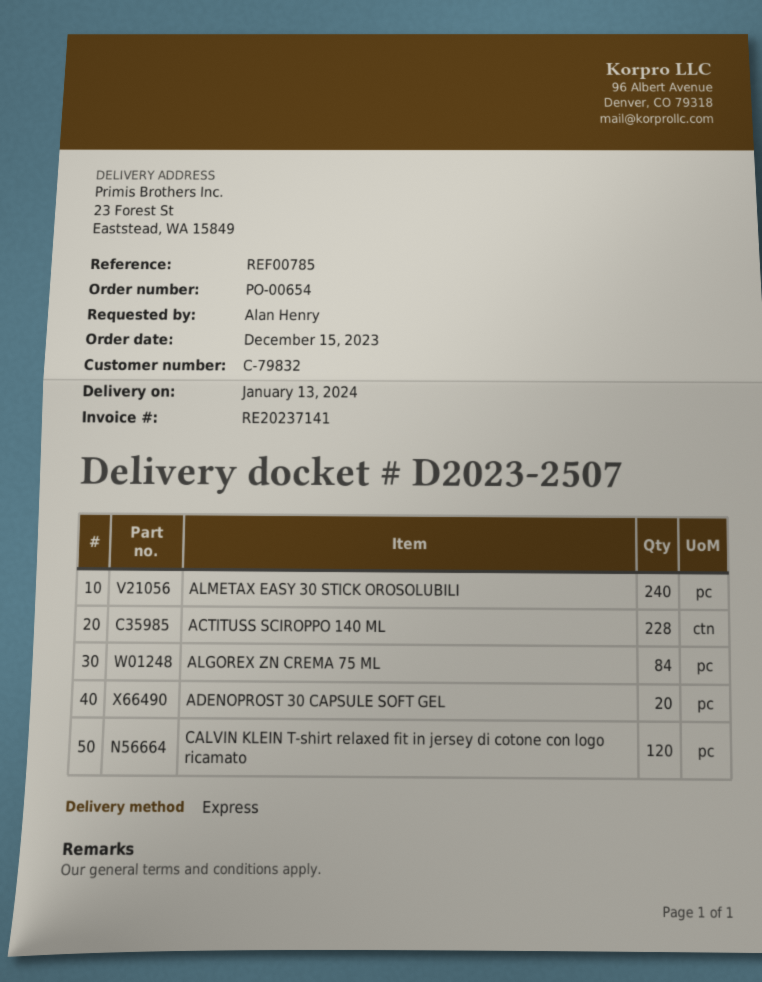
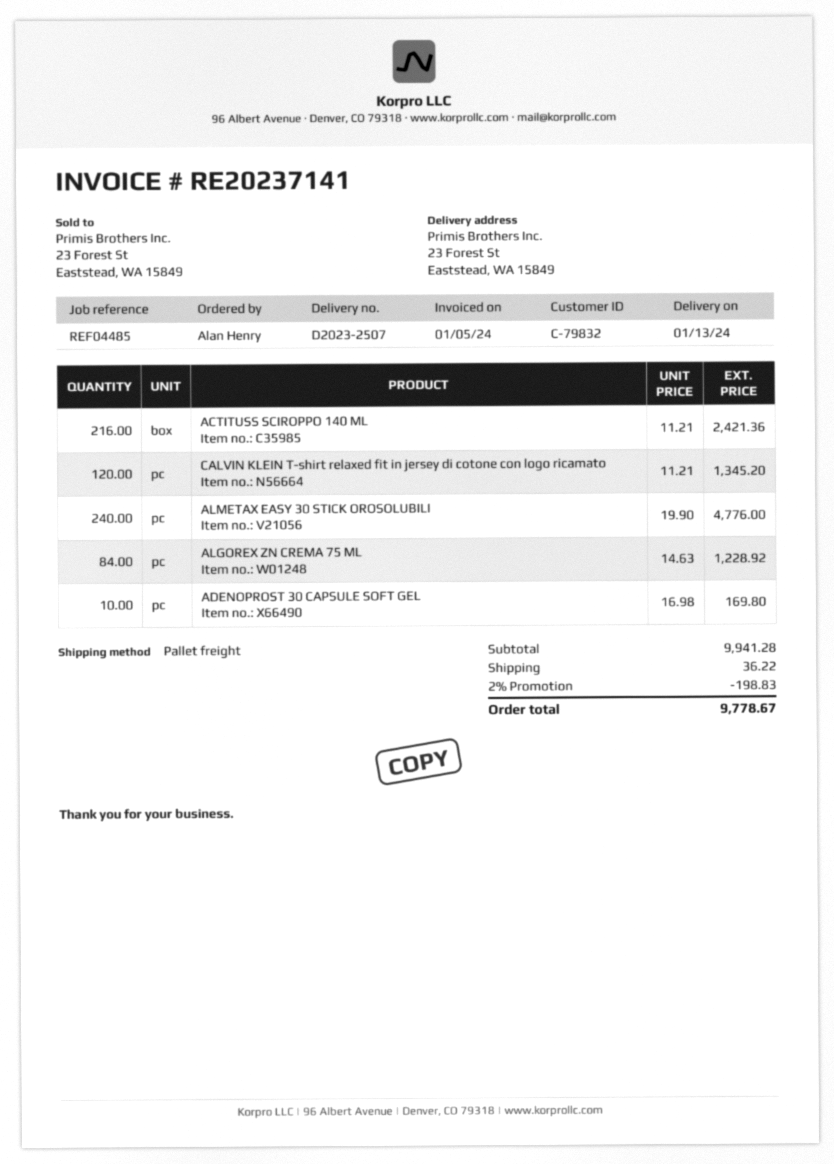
reference: REF00785 -> REF04485
shipping method: express -> pallet freight
ACTITUSS SCIROPPO 140 ML: 228 -> 216
ADENOPROST 30 CAPSULE SOFT GEL: 20 -> 10

